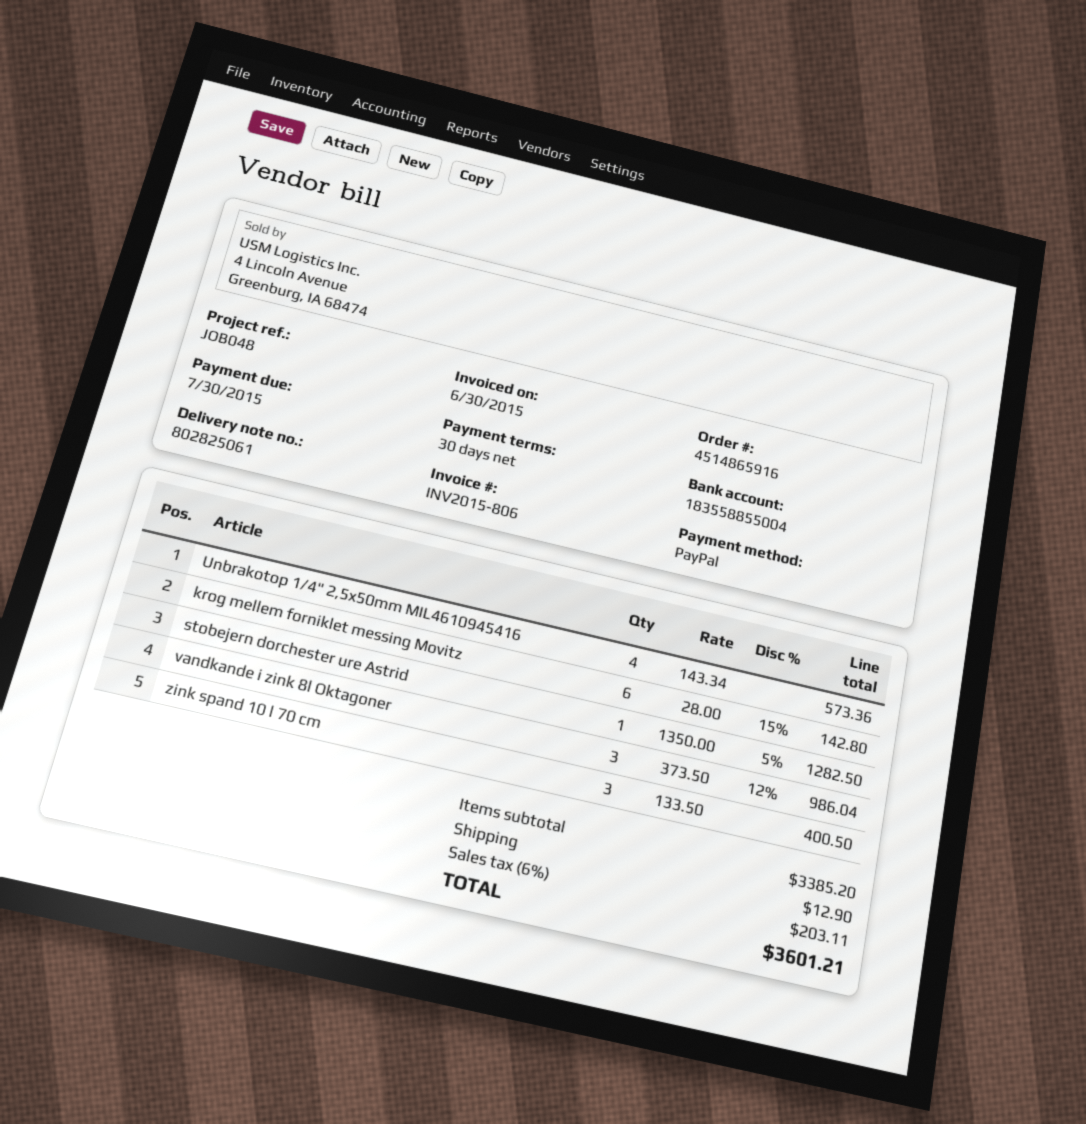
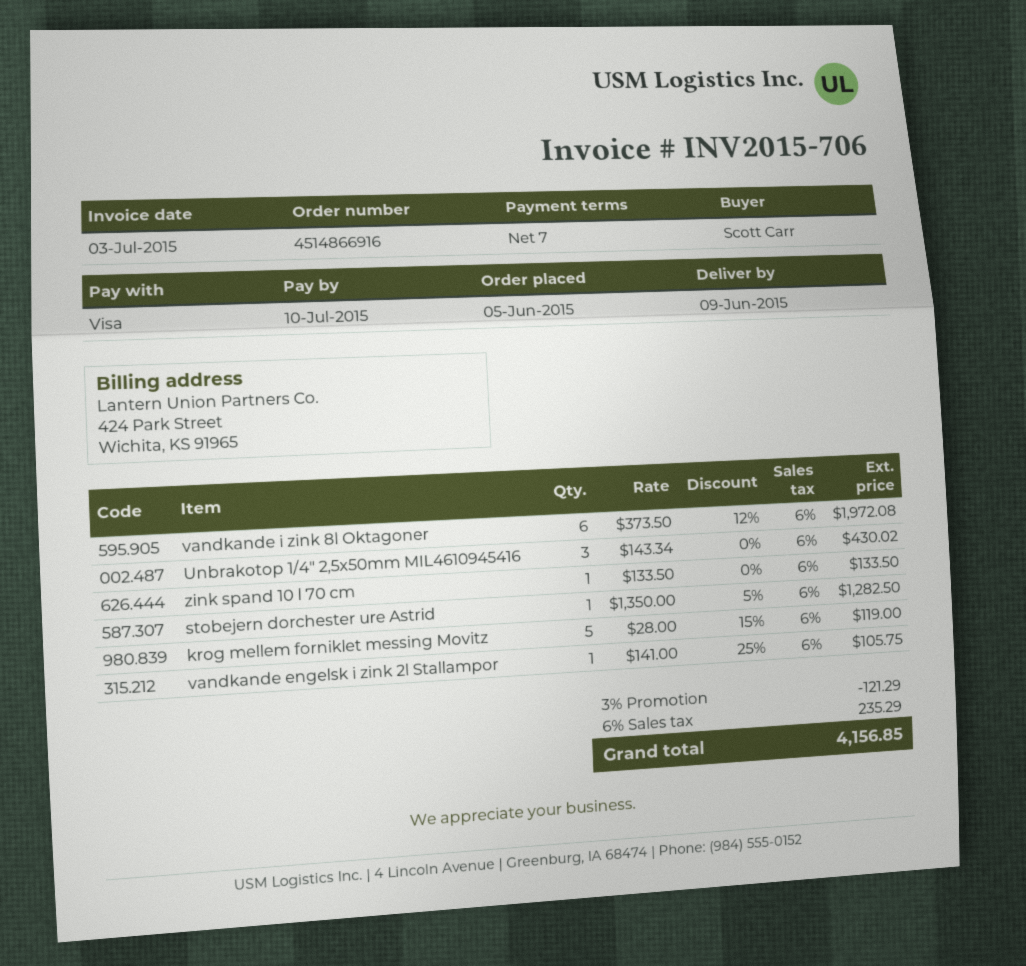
order number: 4514865916 -> 4514866916
invoice number: INV2015-806 -> INV2015-706
invoice date: 2015-06-30 -> 2015-07-03
payment terms: 30 days -> 7 days
due date: 2015-07-30 -> 2015-07-10
payment method: PayPal -> Visa
Unbrakotop 1/4" 2,5x50mm MIL4610945416: 4 x 143.34 = 573.36 -> 3 x 143.34 = 430.02
krog mellem forniklet messing Movitz: 6 x 28.00 - 15% = 142.80 -> 5 x 28.00 - 15% = 119.00
vandkande i zink 8l Oktagoner: 3 x 373.50 - 12% = 986.04 -> 6 x 373.50 - 12% = 1972.08
zink spand 10 l 70 cm: 3 x 133.50 = 400.50 -> 1 x 133.50 = 133.50
vandkande engelsk i zink 2l Stallampor: none -> 1 x 141.00 - 25% = 105.75
discount: none -> 3% = 121.29
shipping: 12.90 -> none
tax: 6% = 203.11 -> 6% = 235.29
total: 3601.21 -> 4156.85

